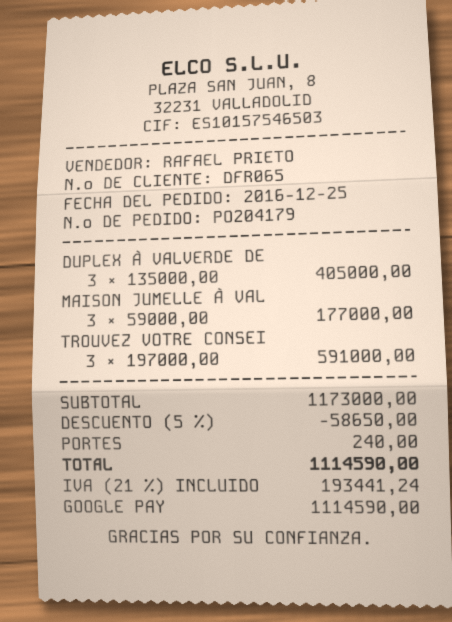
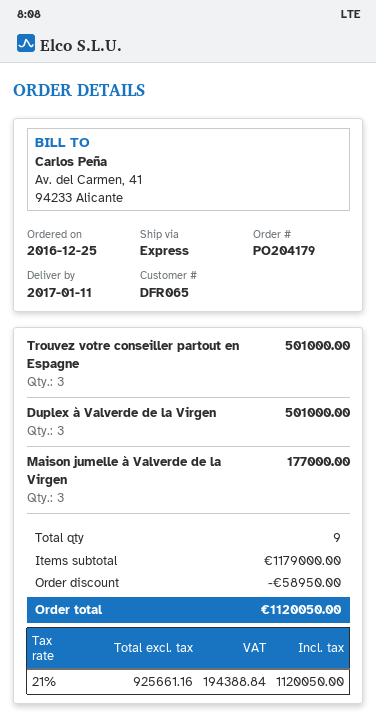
DUPLEX À VALVERDE DE: 3 for 405000.00 -> 3 for 501000.00
TROUVEZ VOTRE CONSEI: 3 for 591000.00 -> 3 for 501000.00
subtotal: 1173000.00 -> 1179000.00
discount: 58650.00 -> 58950.00
shipping: 240.00 -> none
tax: 21% = 193441.24 -> 21% = 194388.84
total: 1114590.00 -> 1120050.00

